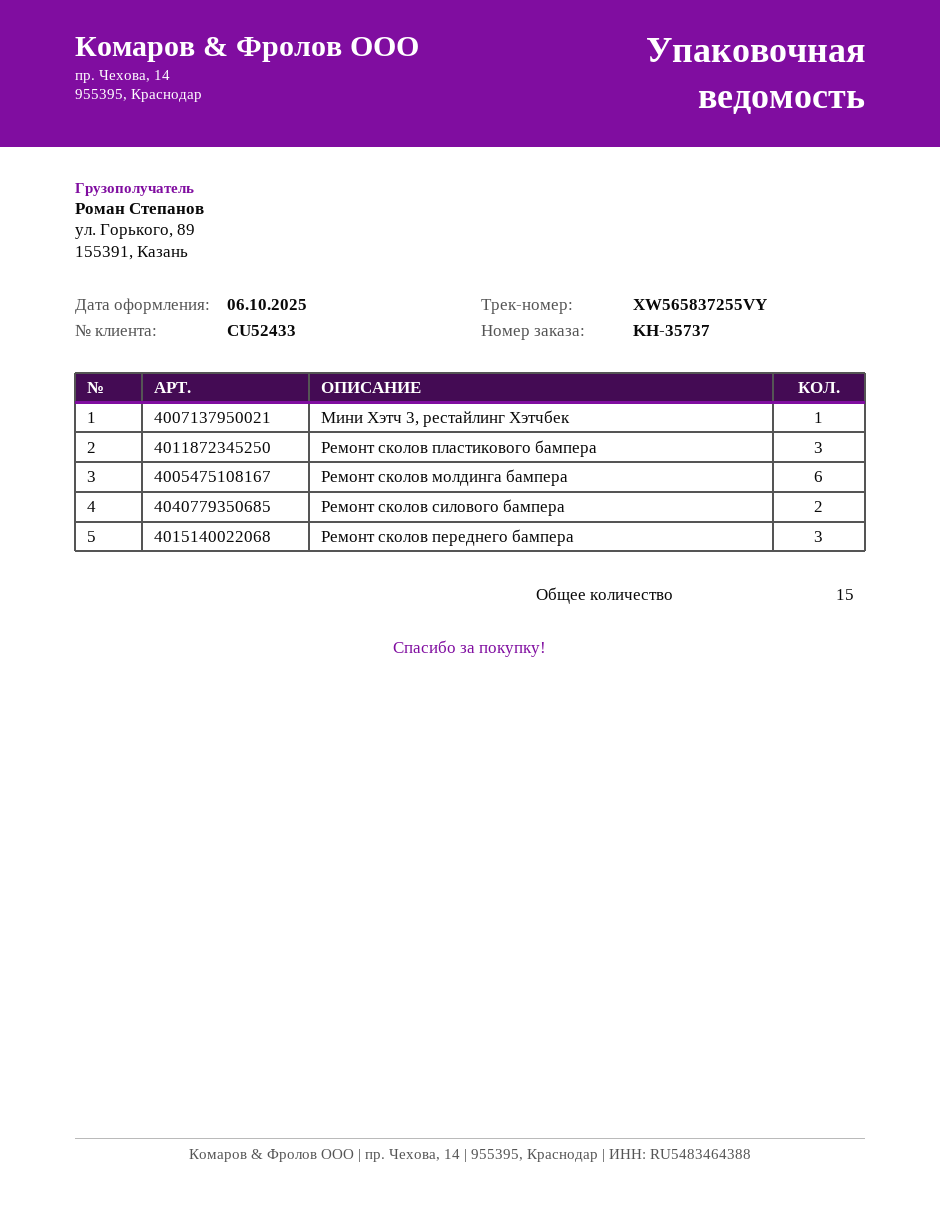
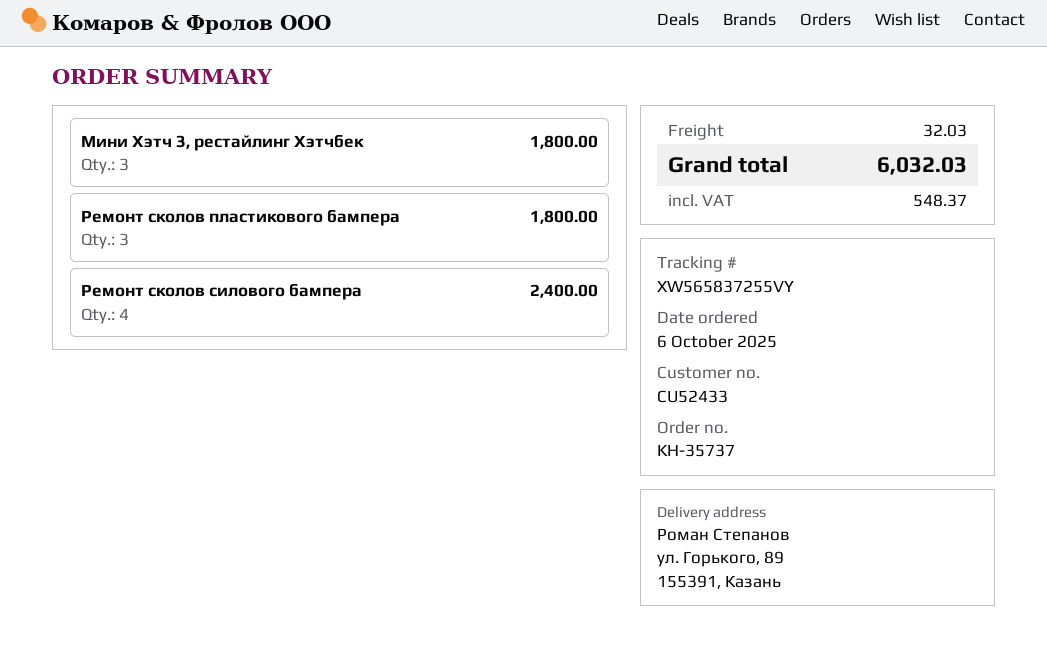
Мини Хэтч 3, рестайлинг Хэтчбек: 1 -> 3
Ремонт сколов молдинга бампера: 6 -> none
Ремонт сколов силового бампера: 2 -> 4
Ремонт сколов переднего бампера: 3 -> none

